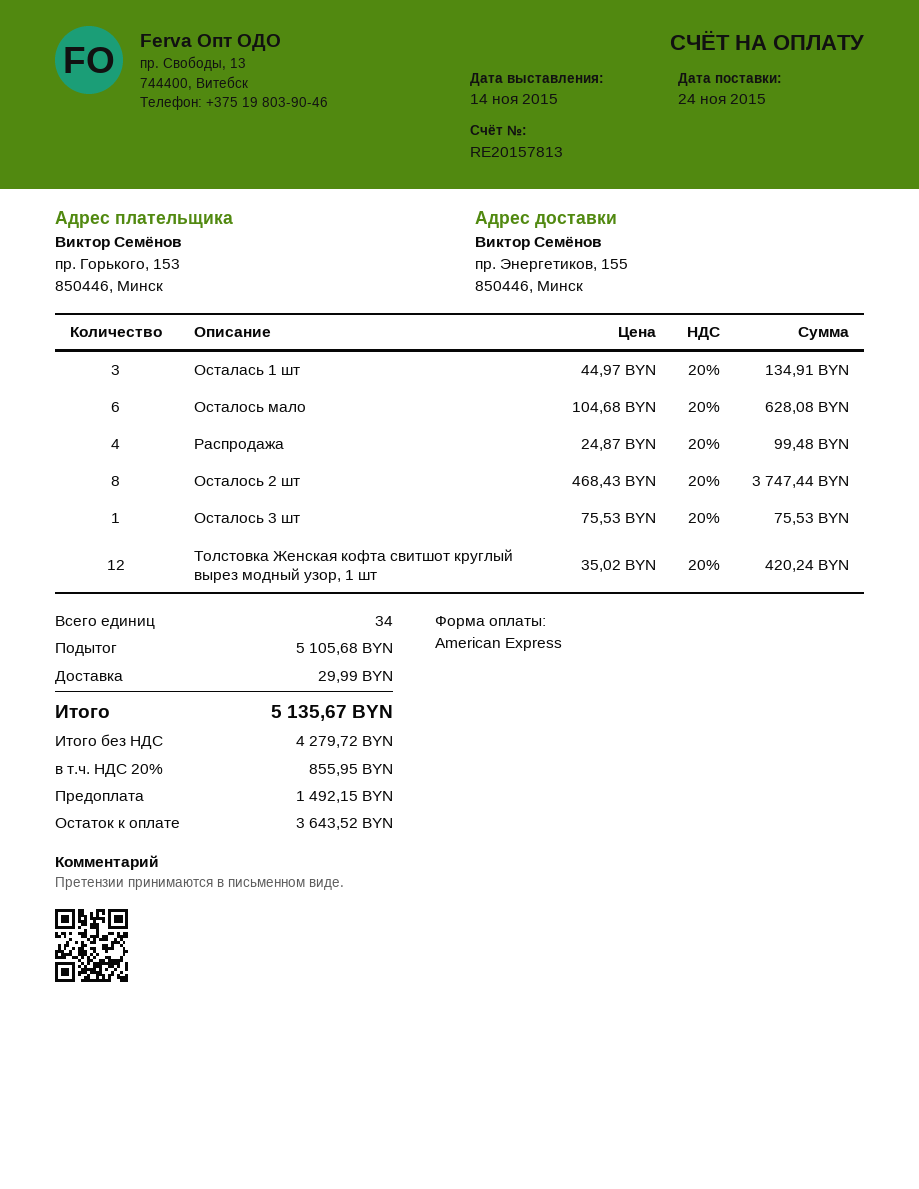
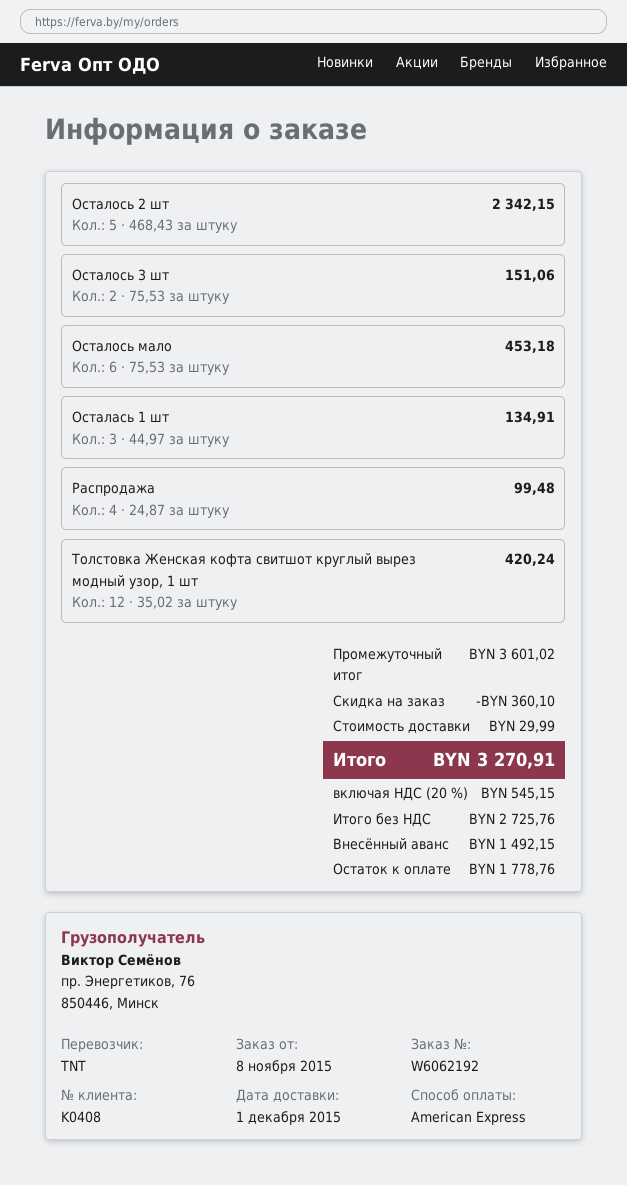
delivery date: 2015-11-24 -> 2015-12-01
ship to: пр. Энергетиков, 155, 850446, Минск -> пр. Энергетиков, 76, 850446, Минск
Осталось мало: 6 x 104.68 = 628.08 -> 6 x 75.53 = 453.18
Осталось 2 шт: 8 x 468.43 = 3747.44 -> 5 x 468.43 = 2342.15
Осталось 3 шт: 1 x 75.53 = 75.53 -> 2 x 75.53 = 151.06
subtotal: 5105.68 -> 3601.02
discount: none -> 360.10
net: 4279.72 -> 2725.76
tax: 20% = 855.95 -> 20% = 545.15
total: 5135.67 -> 3270.91
balance: 3643.52 -> 1778.76

